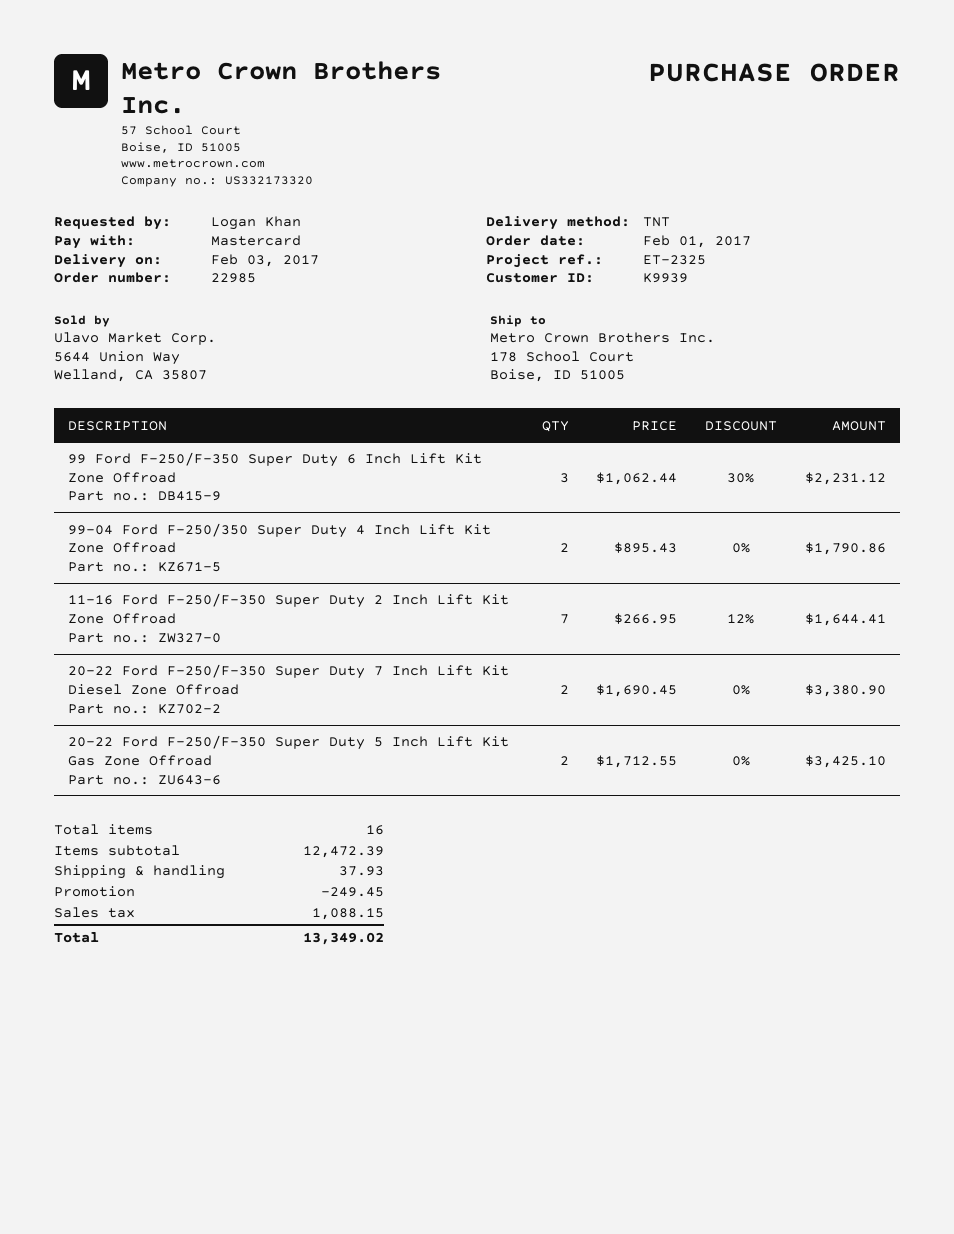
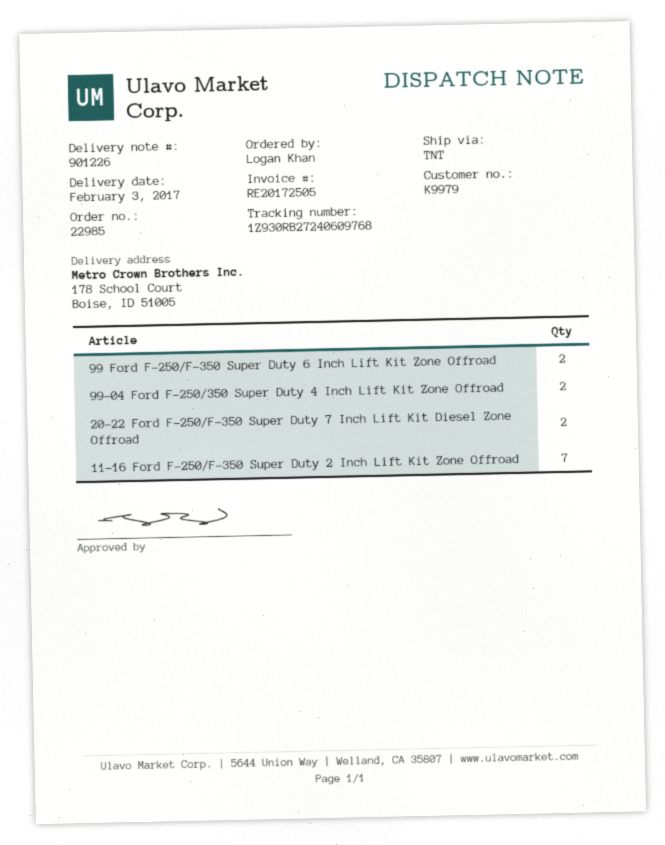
customer number: K9939 -> K9979
99 Ford F-250/F-350 Super Duty 6 Inch Lift Kit Zone Offroad: 3 -> 2
20-22 Ford F-250/F-350 Super Duty 5 Inch Lift Kit Gas Zone Offroad: 2 -> none

